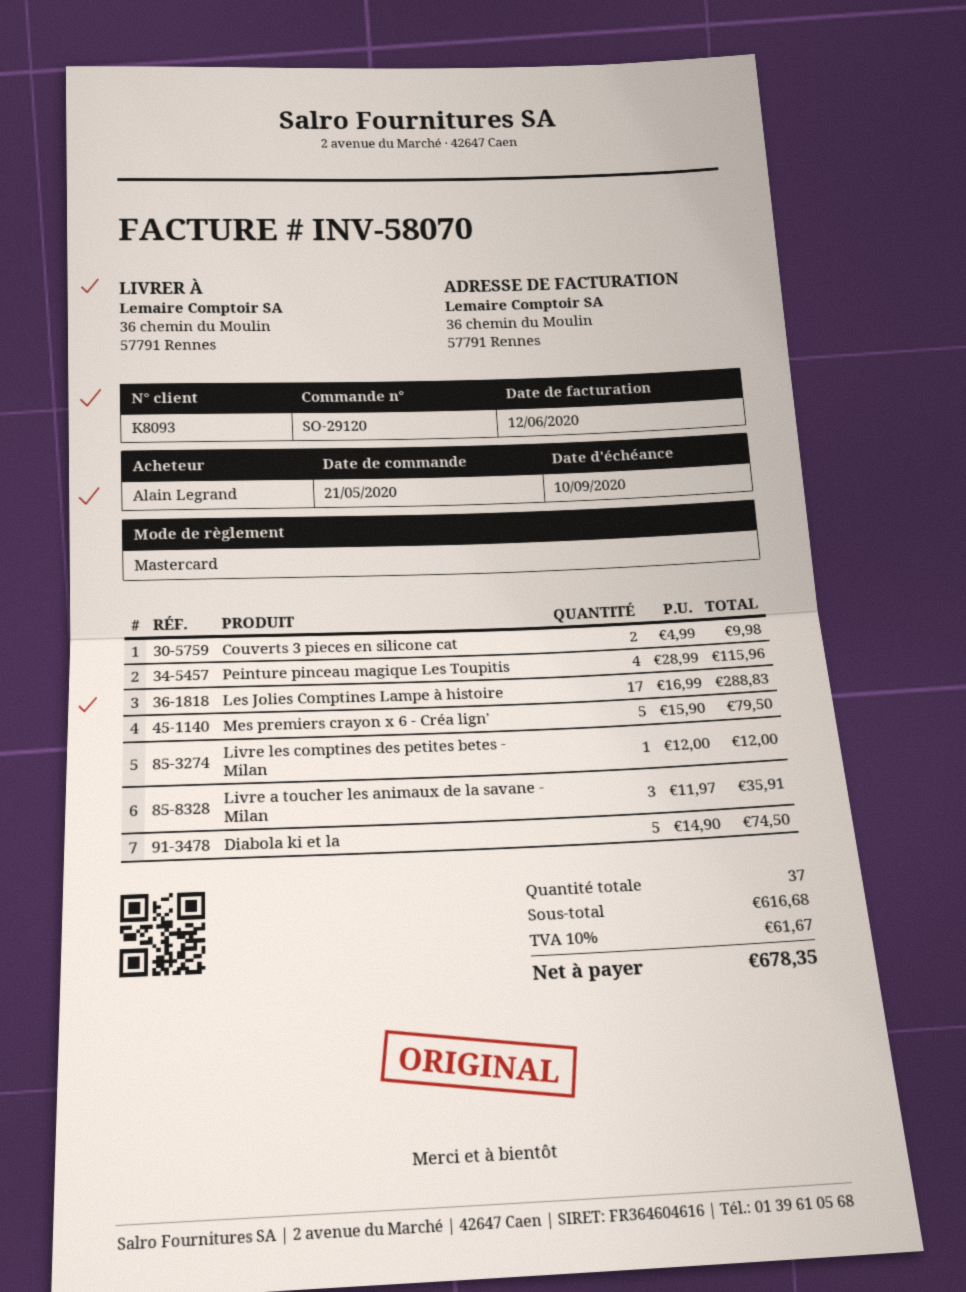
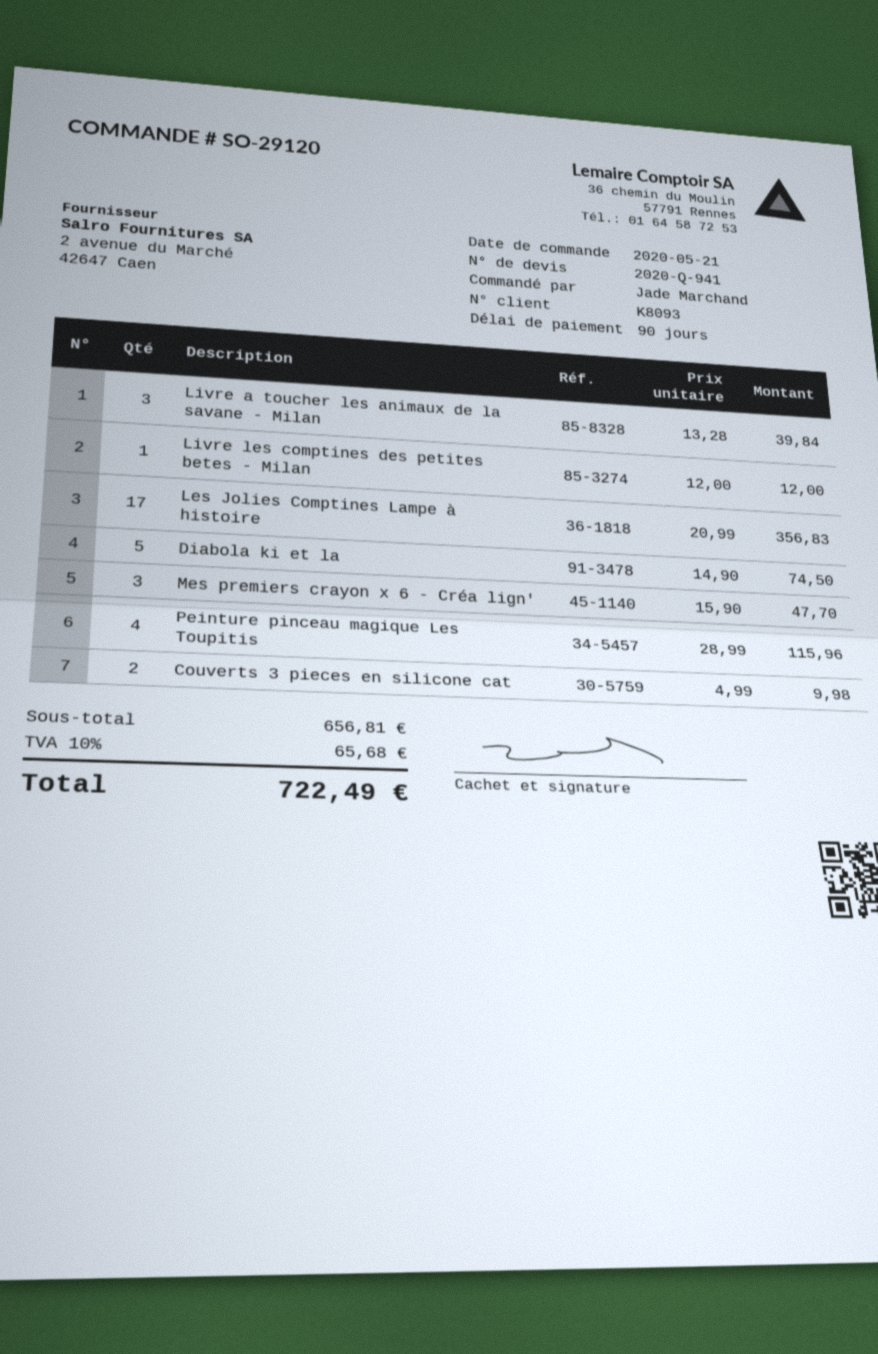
ordered by: Alain Legrand -> Jade Marchand
Les Jolies Comptines Lampe à histoire: 17 x 16.99 = 288.83 -> 17 x 20.99 = 356.83
Mes premiers crayon x 6 - Créa lign': 5 x 15.90 = 79.50 -> 3 x 15.90 = 47.70
Livre a toucher les animaux de la savane - Milan: 3 x 11.97 = 35.91 -> 3 x 13.28 = 39.84
subtotal: 616.68 -> 656.81
tax: 10% = 61.67 -> 10% = 65.68
total: 678.35 -> 722.49

